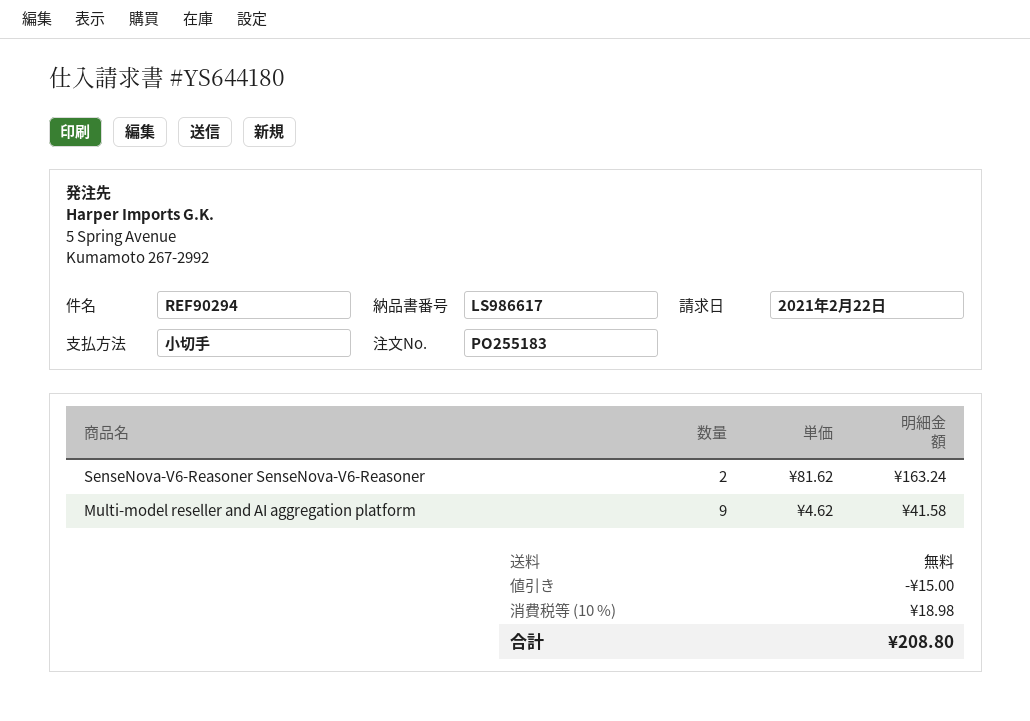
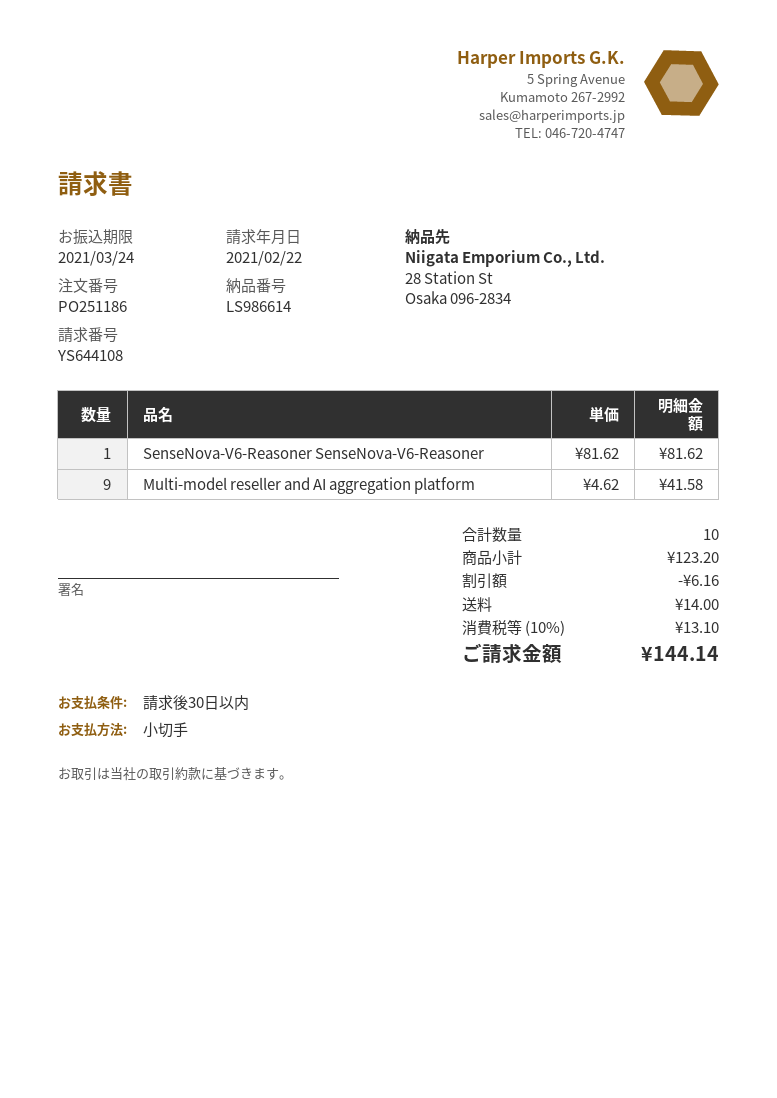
order number: PO255183 -> PO251186
delivery note number: LS986617 -> LS986614
invoice number: YS644180 -> YS644108
SenseNova-V6-Reasoner SenseNova-V6-Reasoner: 2 x 81.62 = 163.24 -> 1 x 81.62 = 81.62
discount: 15.00 -> 6.16
shipping: 0.00 -> 14.00
tax: 10% = 18.98 -> 10% = 13.10
total: 208.80 -> 144.14

